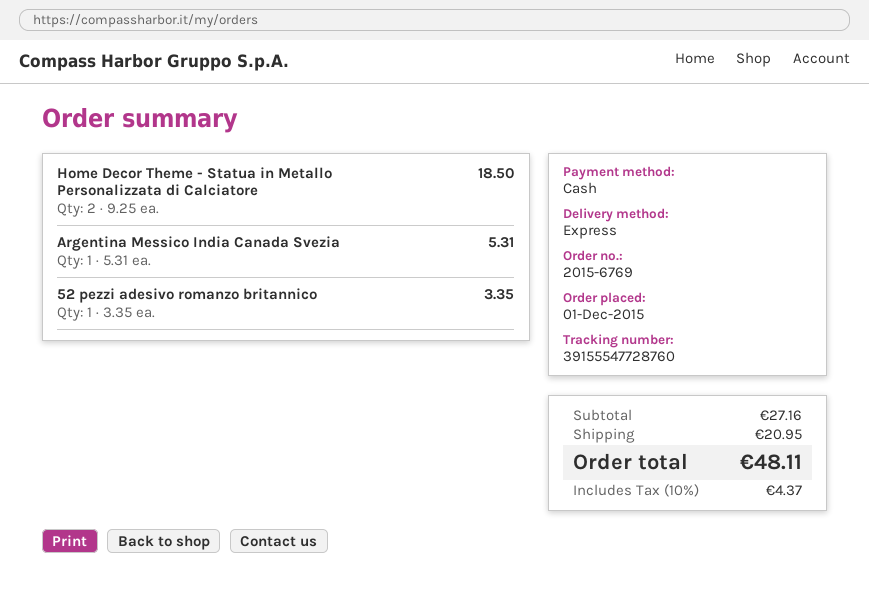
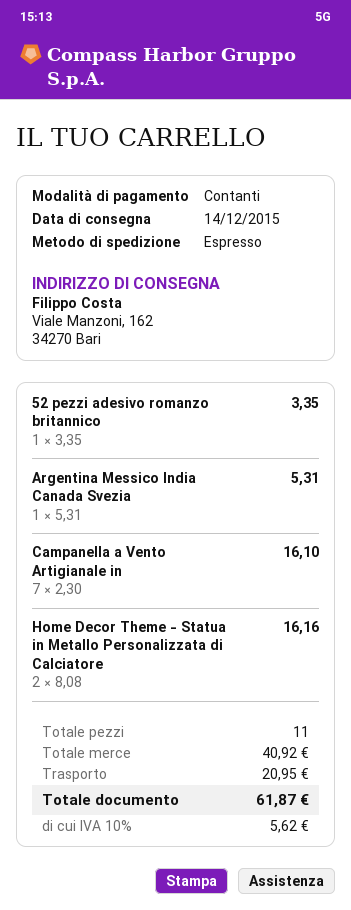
Home Decor Theme - Statua in Metallo Personalizzata di Calciatore: 2 x 9.25 = 18.50 -> 2 x 8.08 = 16.16
Campanella a Vento Artigianale in: none -> 7 x 2.30 = 16.10
subtotal: 27.16 -> 40.92
tax: 10% = 4.37 -> 10% = 5.62
total: 48.11 -> 61.87

